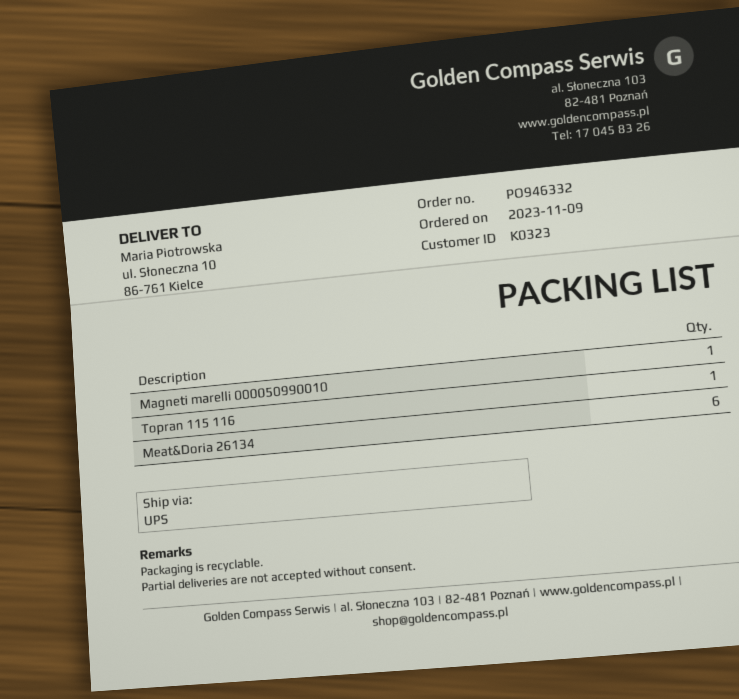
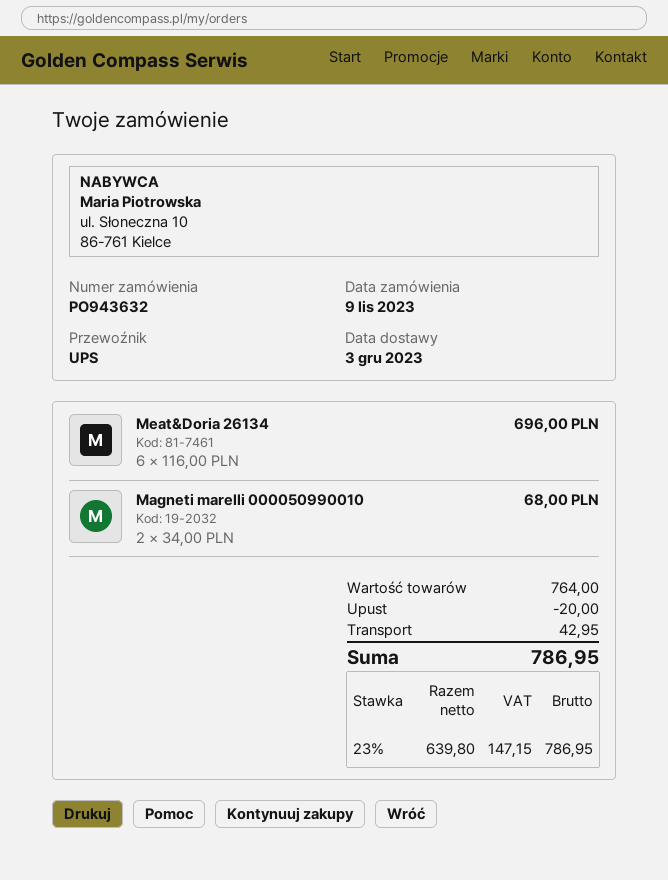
order number: PO946332 -> PO943632
Magneti marelli 000050990010: 1 -> 2
Topran 115 116: 1 -> none

